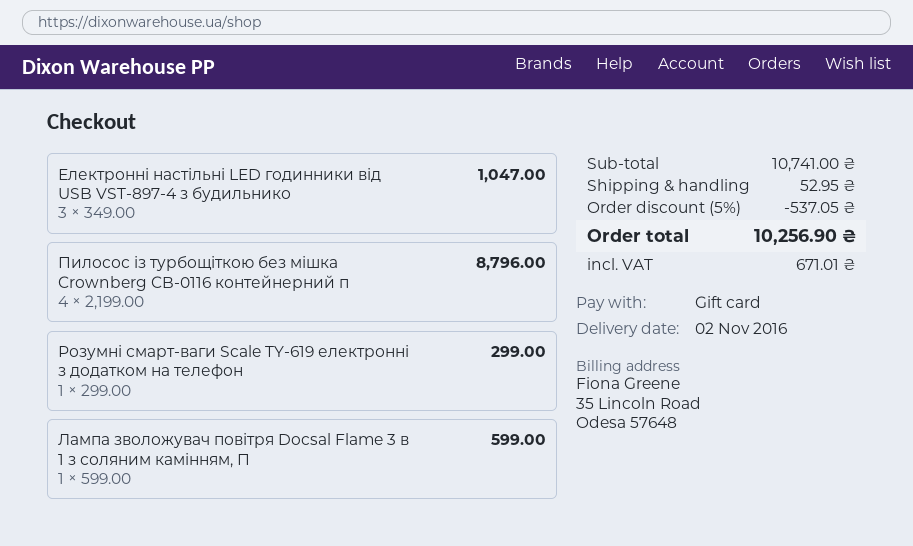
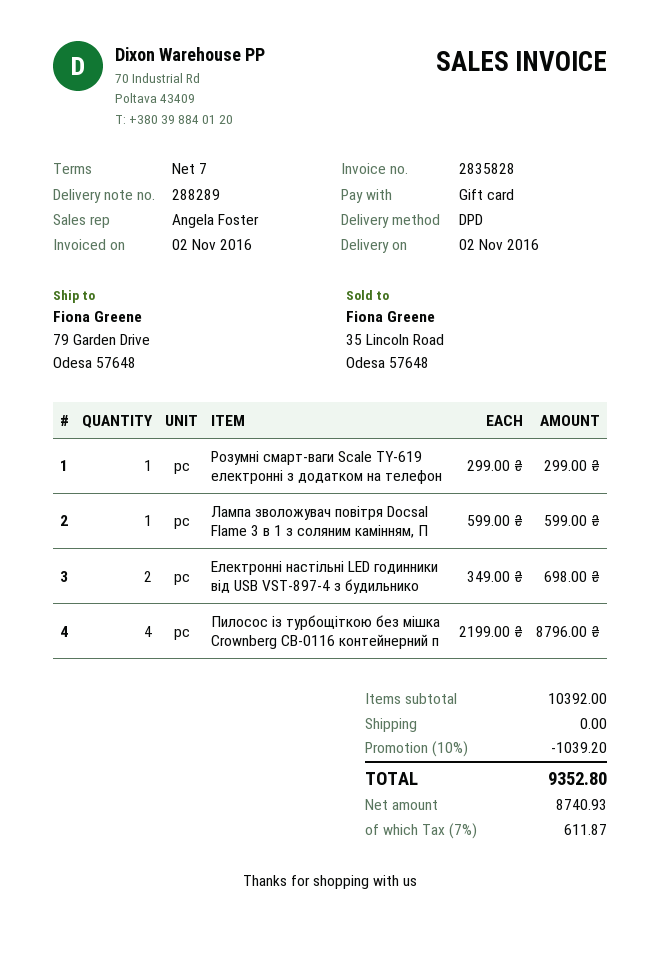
Електронні настільні LED годинники від USB VST-897-4 з будильнико: 3 x 349.00 = 1047.00 -> 2 x 349.00 = 698.00
subtotal: 10741.00 -> 10392.00
discount: 5% = 537.05 -> 10% = 1039.20
shipping: 52.95 -> 0.00
tax: 671.01 -> 611.87
total: 10256.90 -> 9352.80

